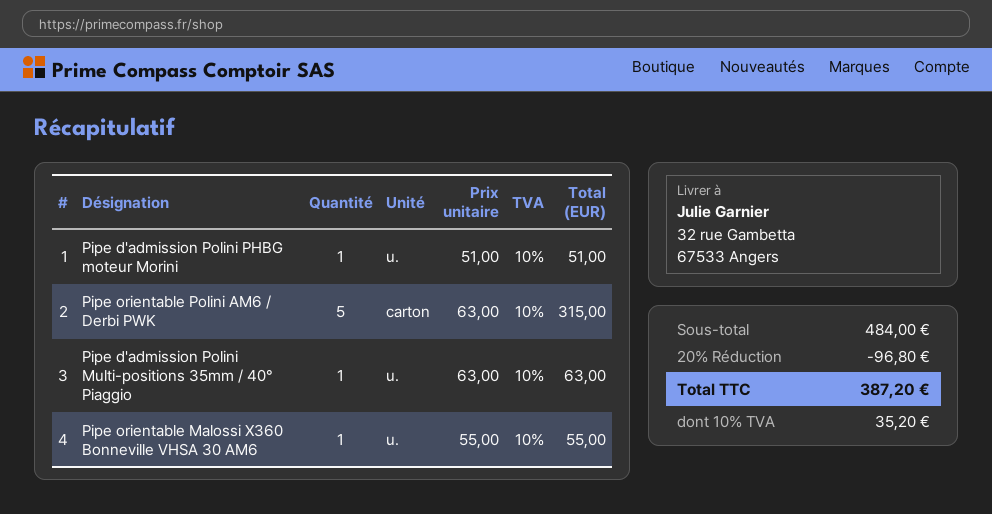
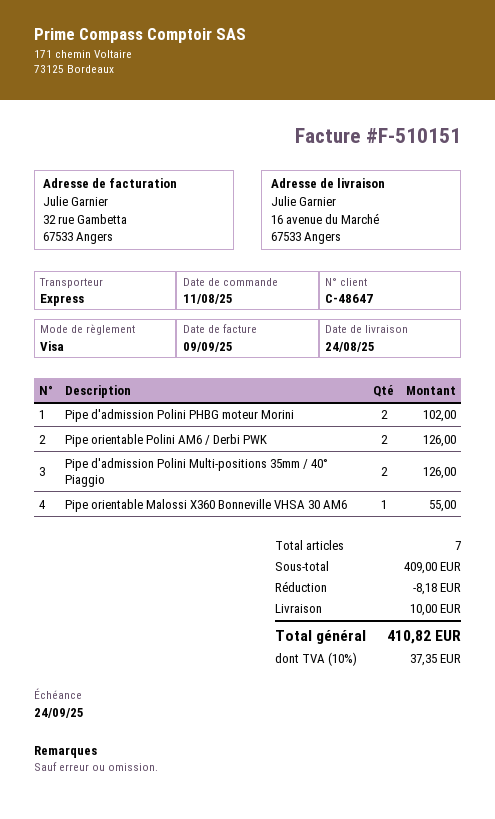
ship to: 32 rue Gambetta, 67533 Angers -> 16 avenue du Marché, 67533 Angers
Pipe d'admission Polini PHBG moteur Morini: 1 for 51.00 -> 2 for 102.00
Pipe orientable Polini AM6 / Derbi PWK: 5 for 315.00 -> 2 for 126.00
Pipe d'admission Polini Multi-positions 35mm / 40° Piaggio: 1 for 63.00 -> 2 for 126.00
subtotal: 484.00 -> 409.00
discount: 96.80 -> 8.18
shipping: none -> 10.00
tax: 10% = 35.20 -> 10% = 37.35
total: 387.20 -> 410.82

